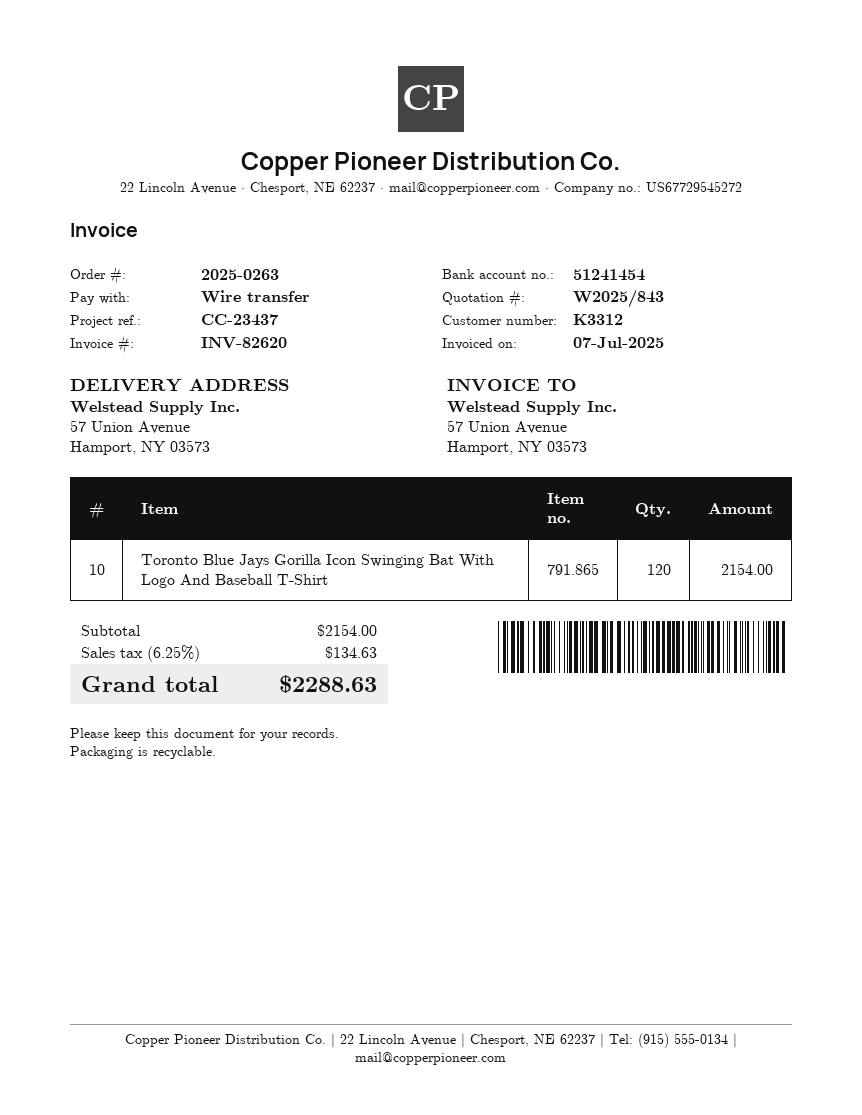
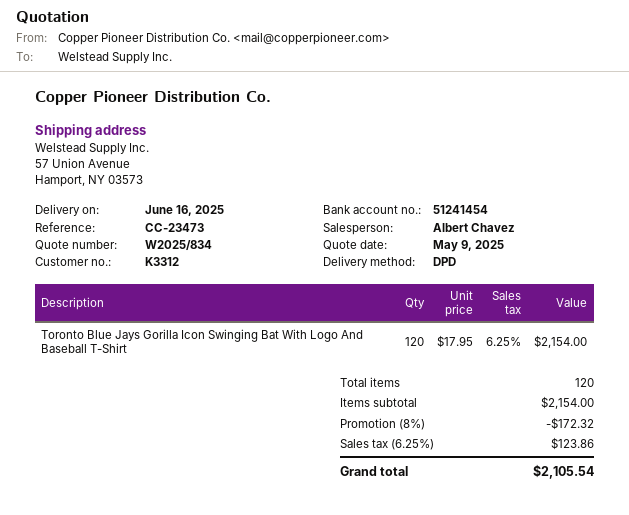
quote number: W2025/843 -> W2025/834
reference: CC-23437 -> CC-23473
discount: none -> 8% = 172.32
tax: 6.25% = 134.63 -> 6.25% = 123.86
total: 2288.63 -> 2105.54

